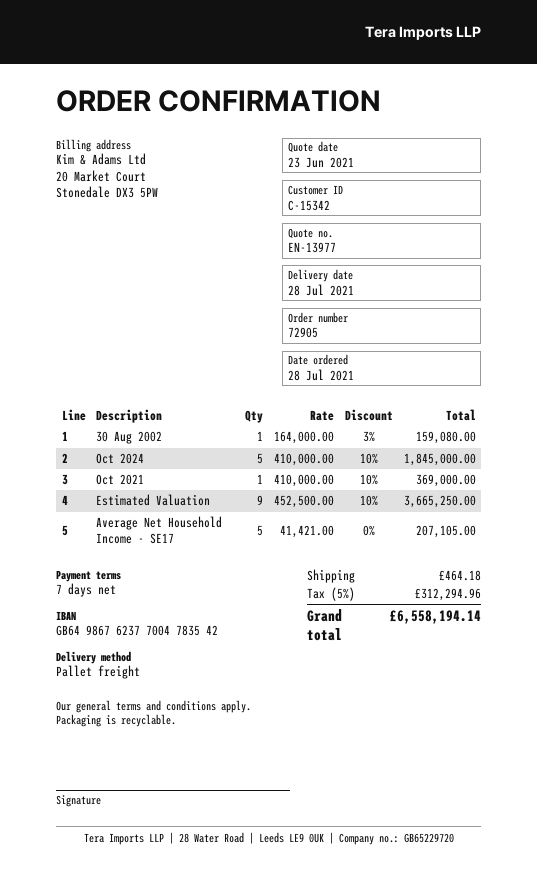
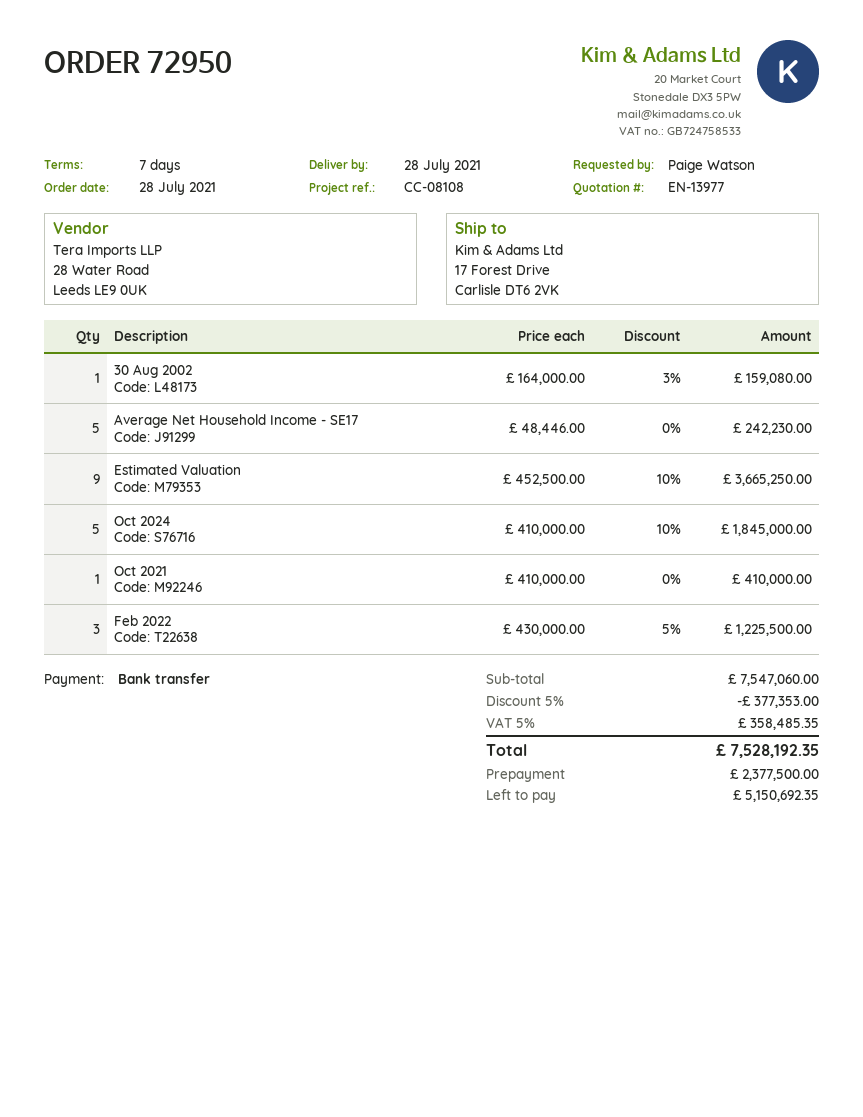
order number: 72905 -> 72950
Oct 2021: 1 x 410000.00 - 10% = 369000.00 -> 1 x 410000.00 = 410000.00
Average Net Household Income - SE17: 5 x 41421.00 = 207105.00 -> 5 x 48446.00 = 242230.00
Feb 2022: none -> 3 x 430000.00 - 5% = 1225500.00
discount: none -> 5% = 377353.00
shipping: 464.18 -> none
tax: 5% = 312294.96 -> 5% = 358485.35
total: 6558194.14 -> 7528192.35

